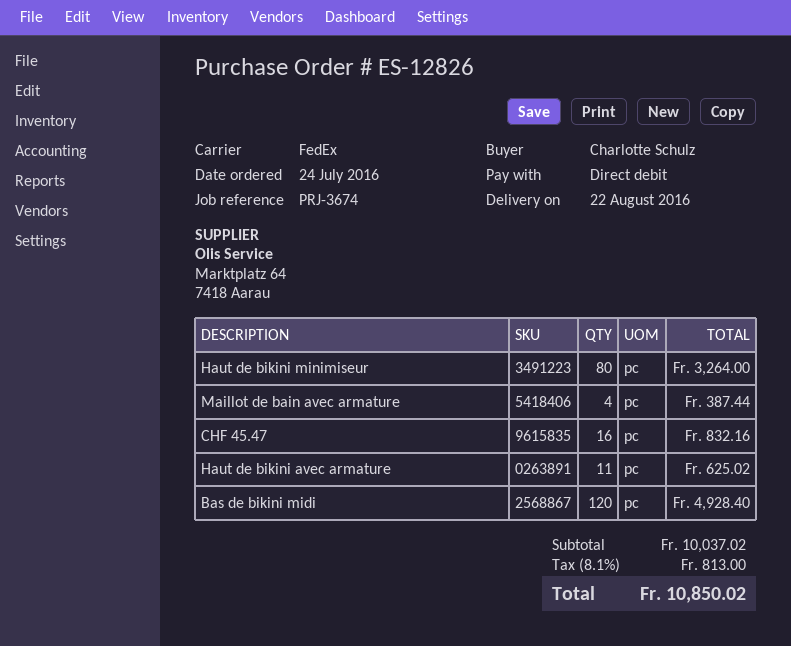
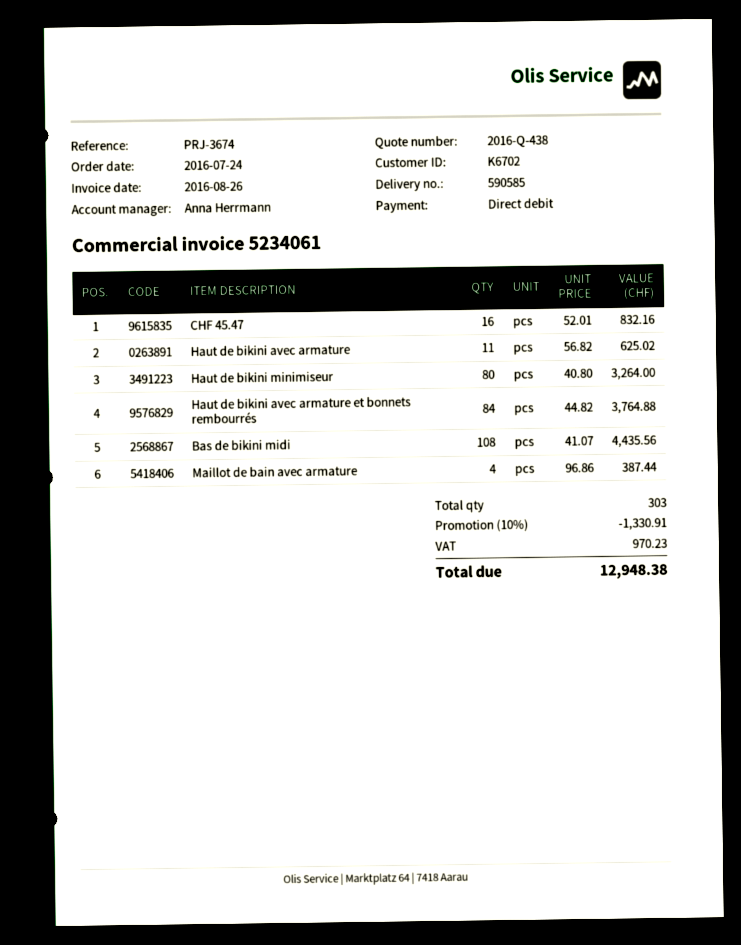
Bas de bikini midi: 120 for 4928.40 -> 108 for 4435.56
Haut de bikini avec armature et bonnets rembourrés: none -> 84 for 3764.88
discount: none -> 10% = 1330.91
tax: 813.00 -> 970.23
total: 10850.02 -> 12948.38

